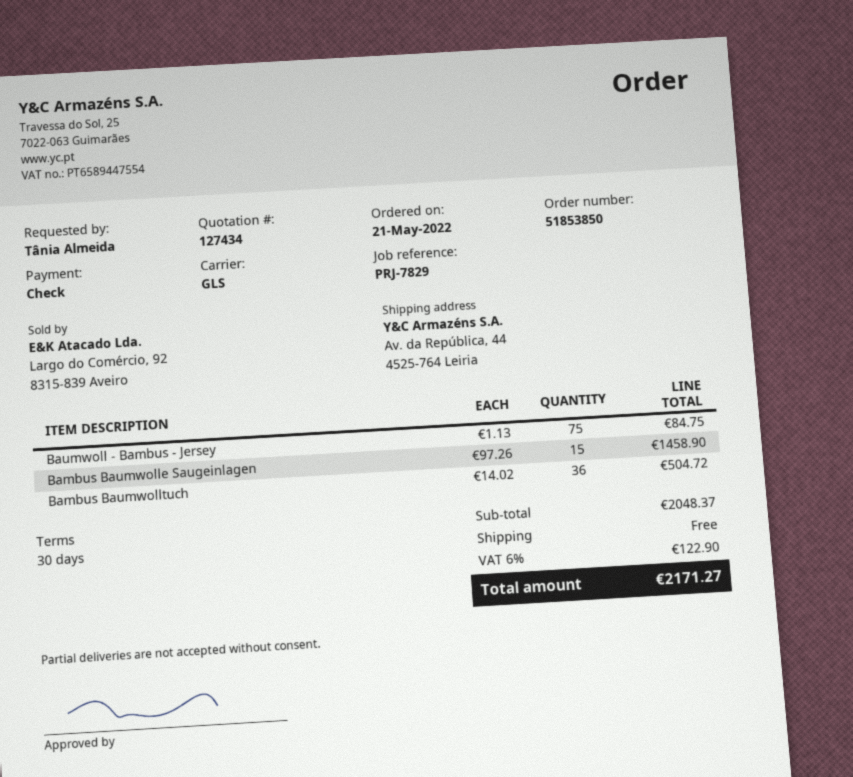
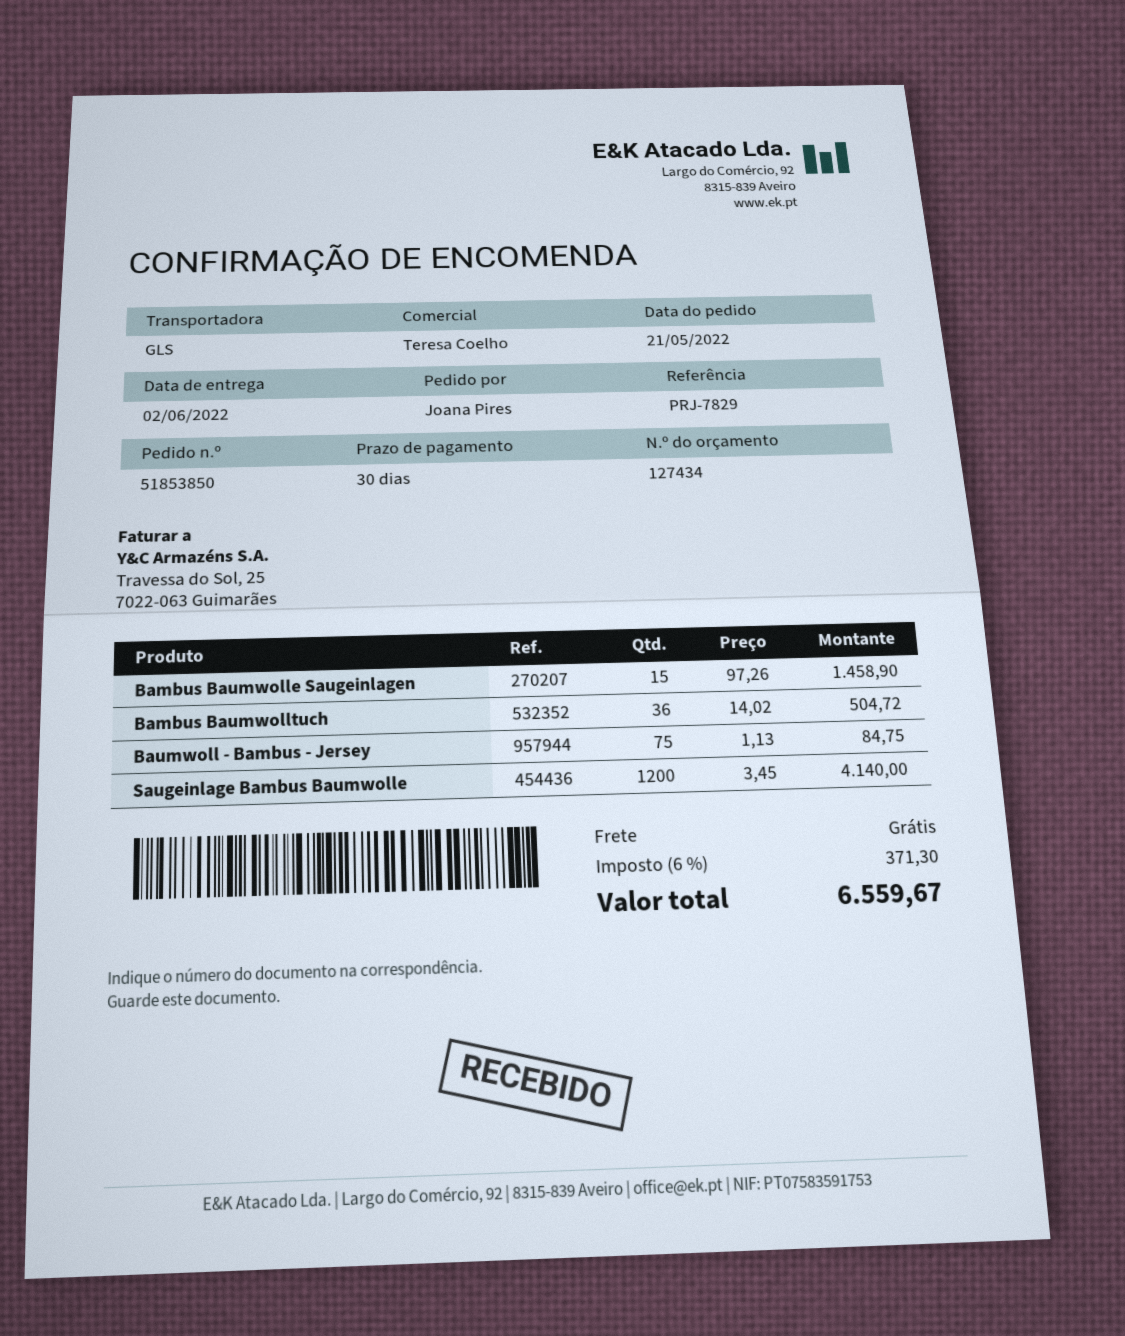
ordered by: Tânia Almeida -> Joana Pires
Saugeinlage Bambus Baumwolle: none -> 1200 x 3.45 = 4140.00
tax: 6% = 122.90 -> 6% = 371.30
total: 2171.27 -> 6559.67

